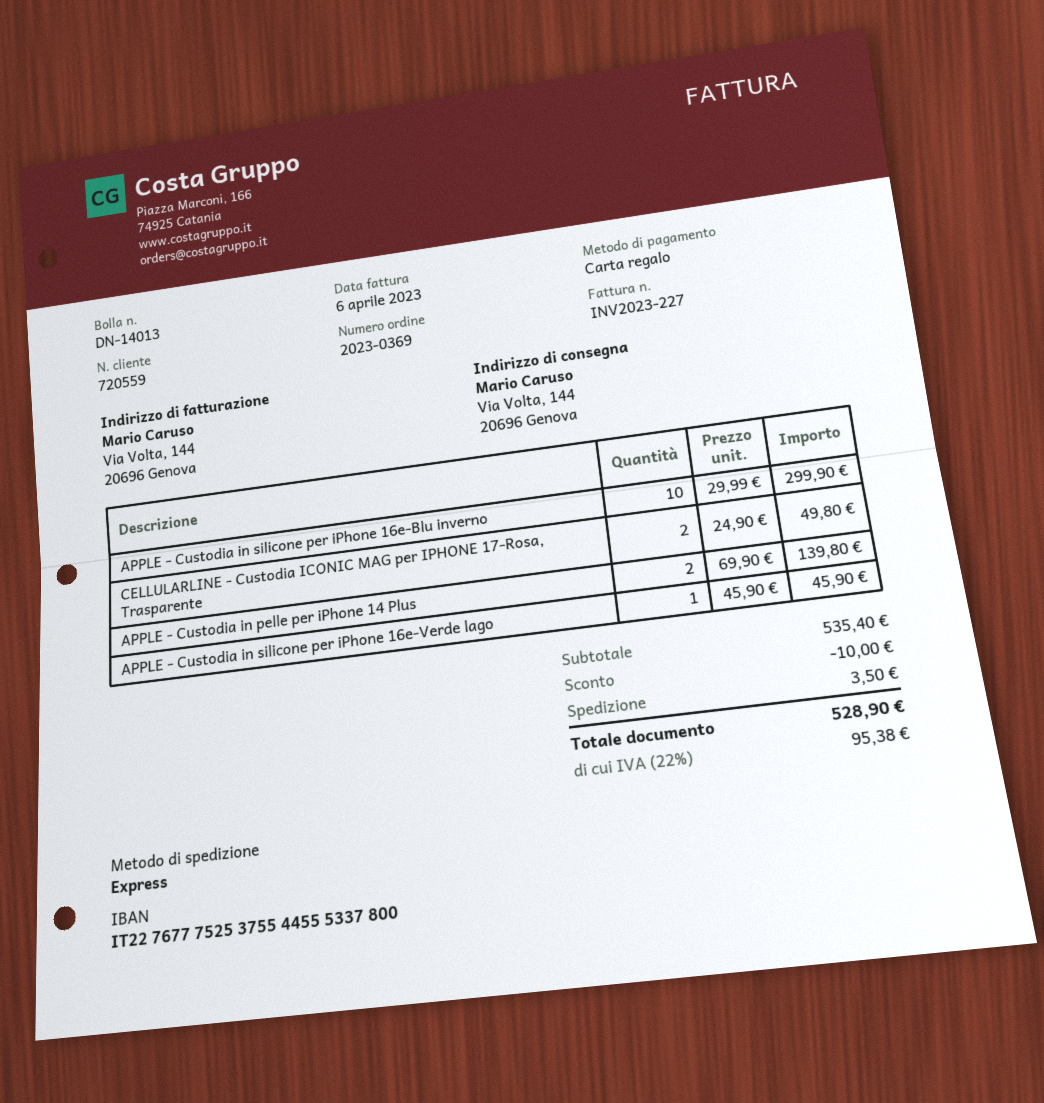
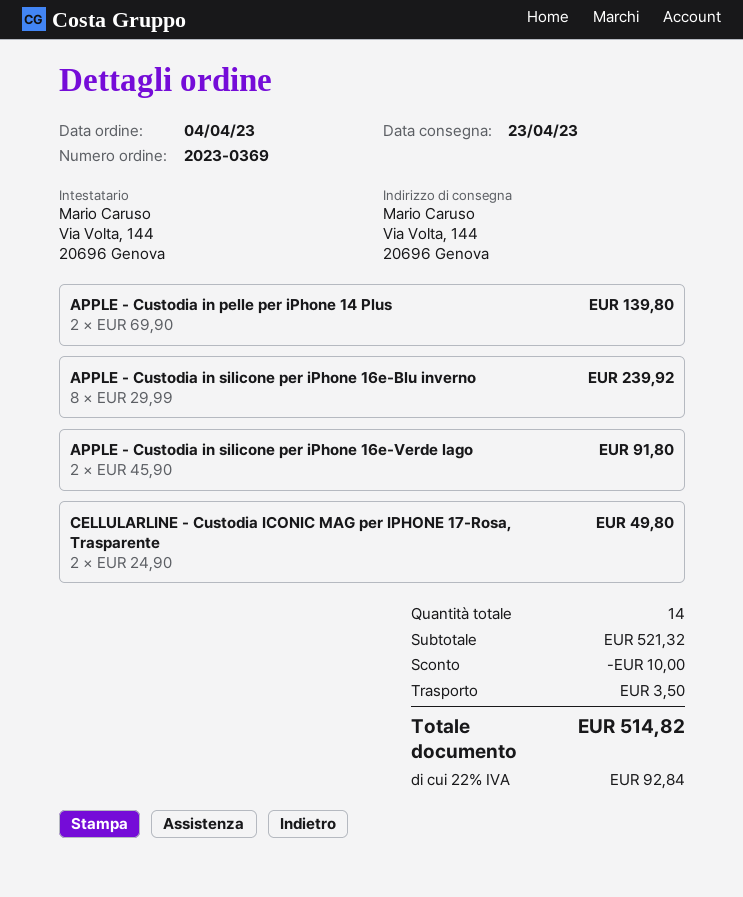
APPLE - Custodia in silicone per iPhone 16e-Blu inverno: 10 x 29.99 = 299.90 -> 8 x 29.99 = 239.92
APPLE - Custodia in silicone per iPhone 16e-Verde lago: 1 x 45.90 = 45.90 -> 2 x 45.90 = 91.80
subtotal: 535.40 -> 521.32
tax: 22% = 95.38 -> 22% = 92.84
total: 528.90 -> 514.82

